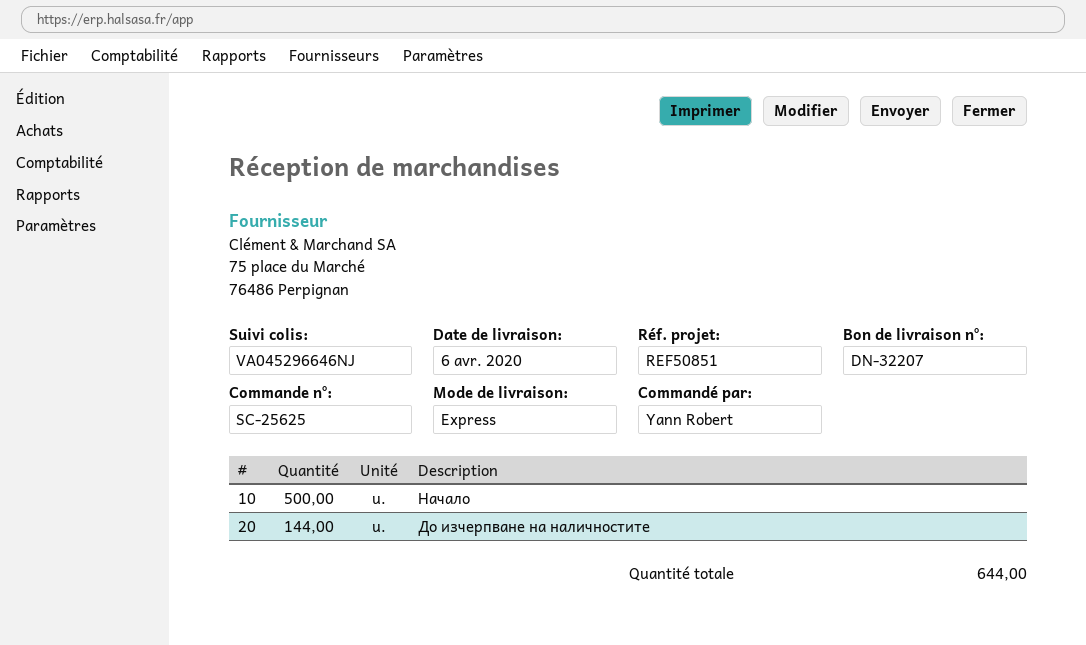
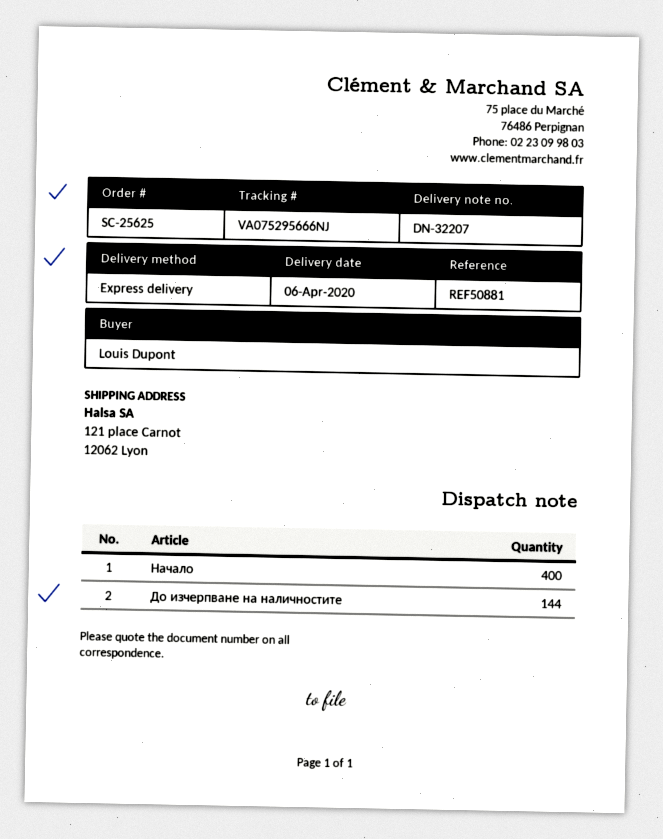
reference: REF50851 -> REF50881
ordered by: Yann Robert -> Louis Dupont
tracking number: VA045296646NJ -> VA075295666NJ
Начало: 500 -> 400

